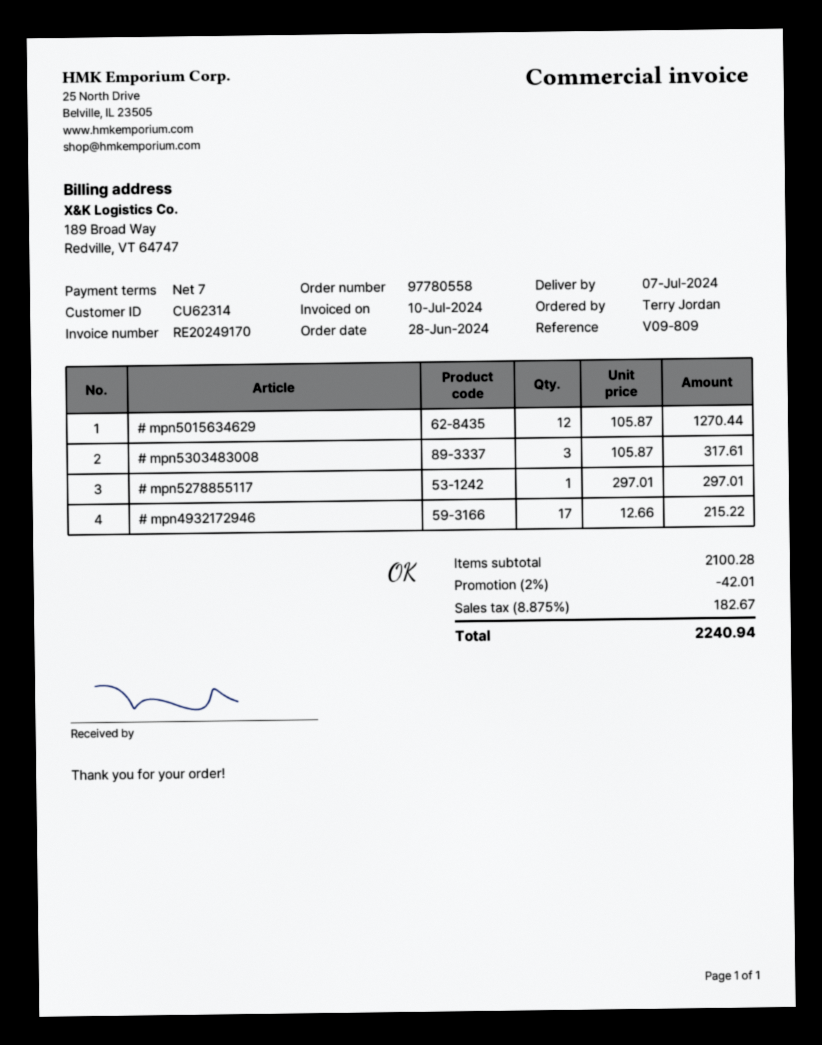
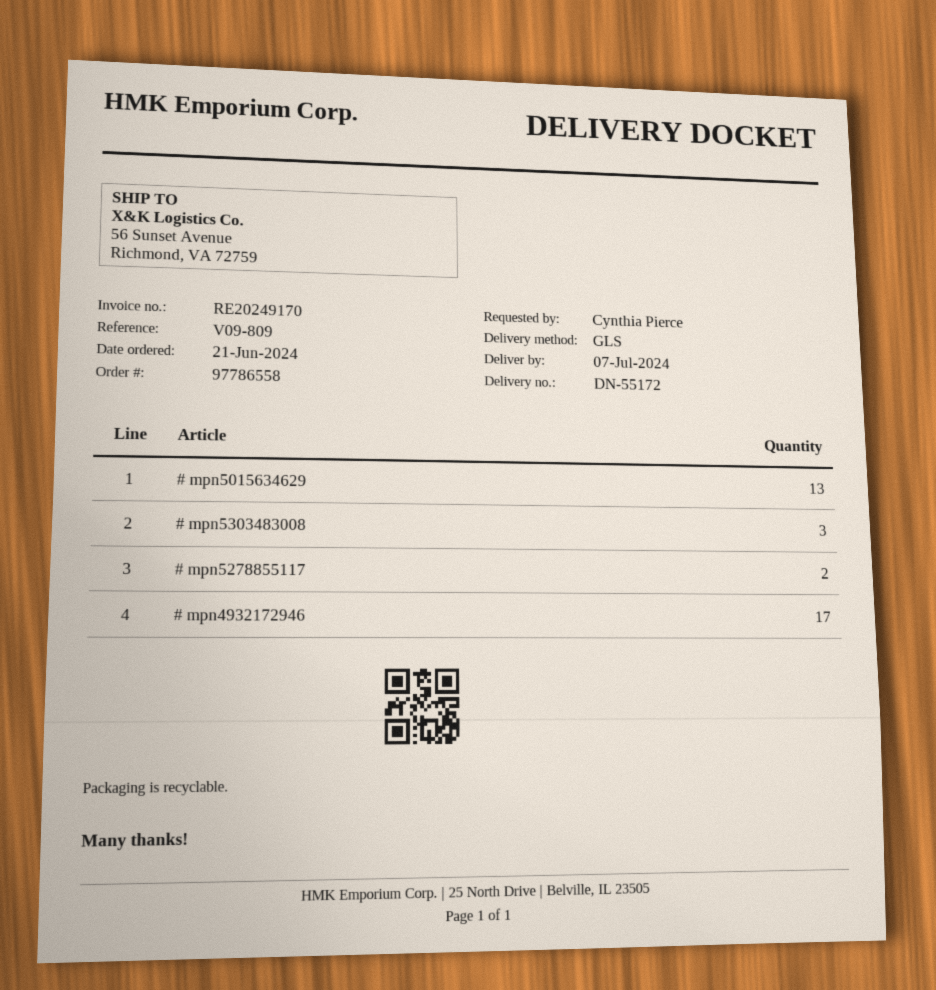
order number: 97780558 -> 97786558
order date: 2024-06-28 -> 2024-06-21
ordered by: Terry Jordan -> Cynthia Pierce
# mpn5015634629: 12 -> 13
# mpn5278855117: 1 -> 2

